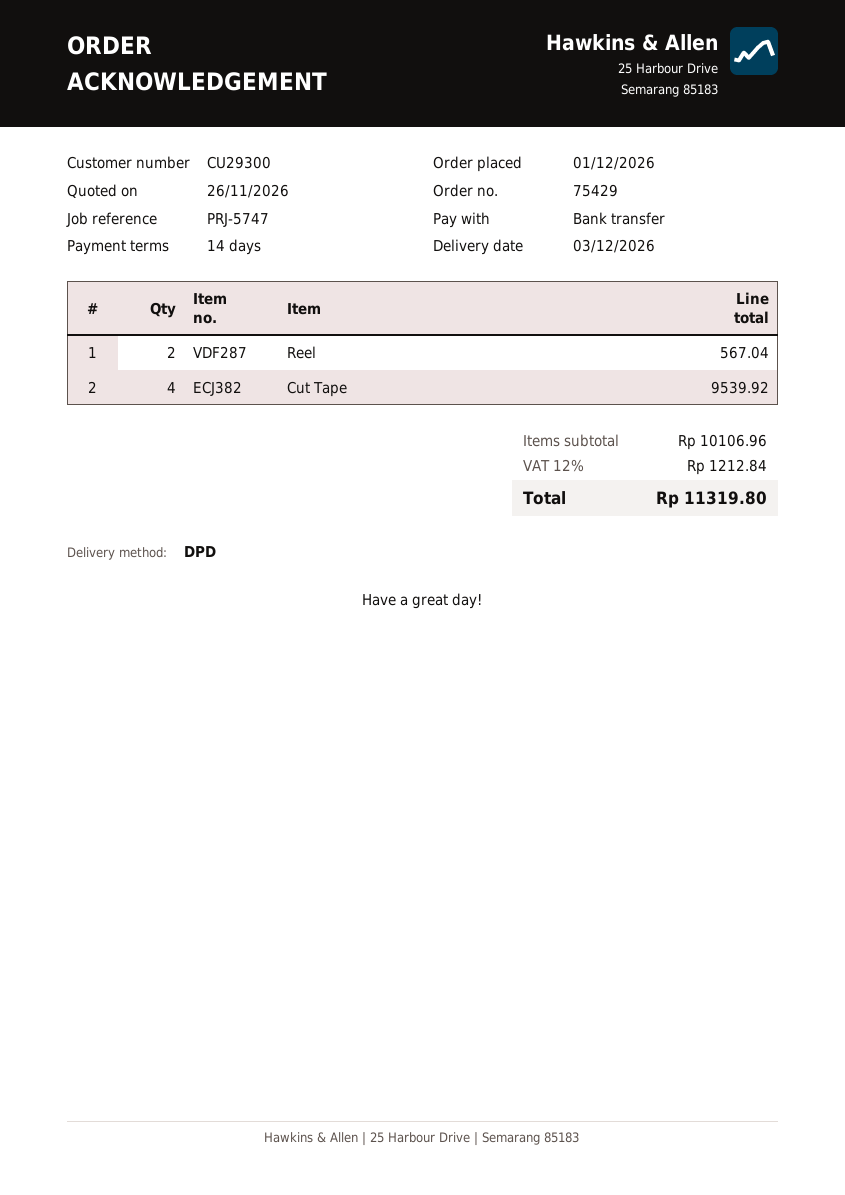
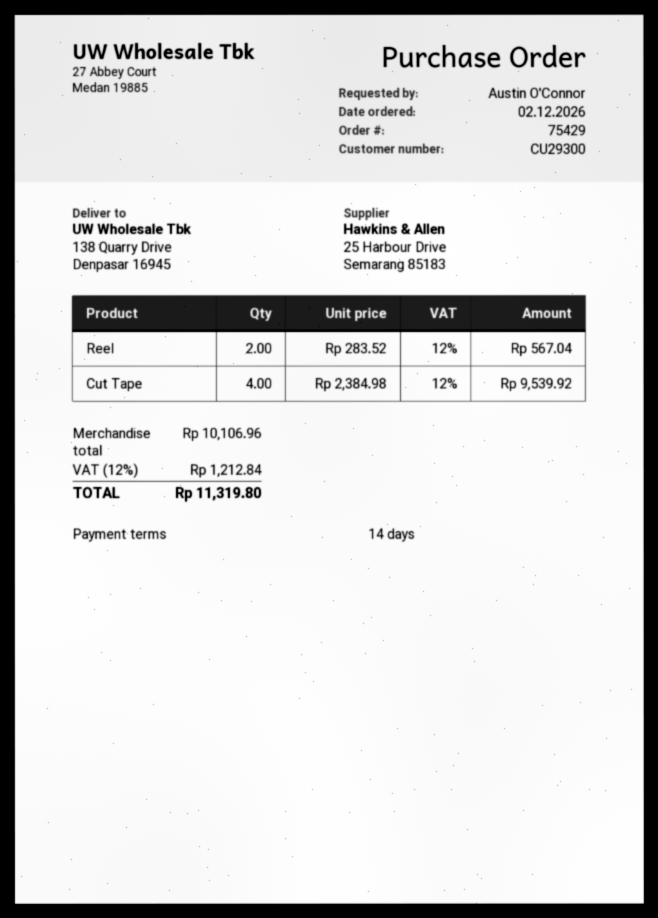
order date: 2026-12-01 -> 2026-12-02

